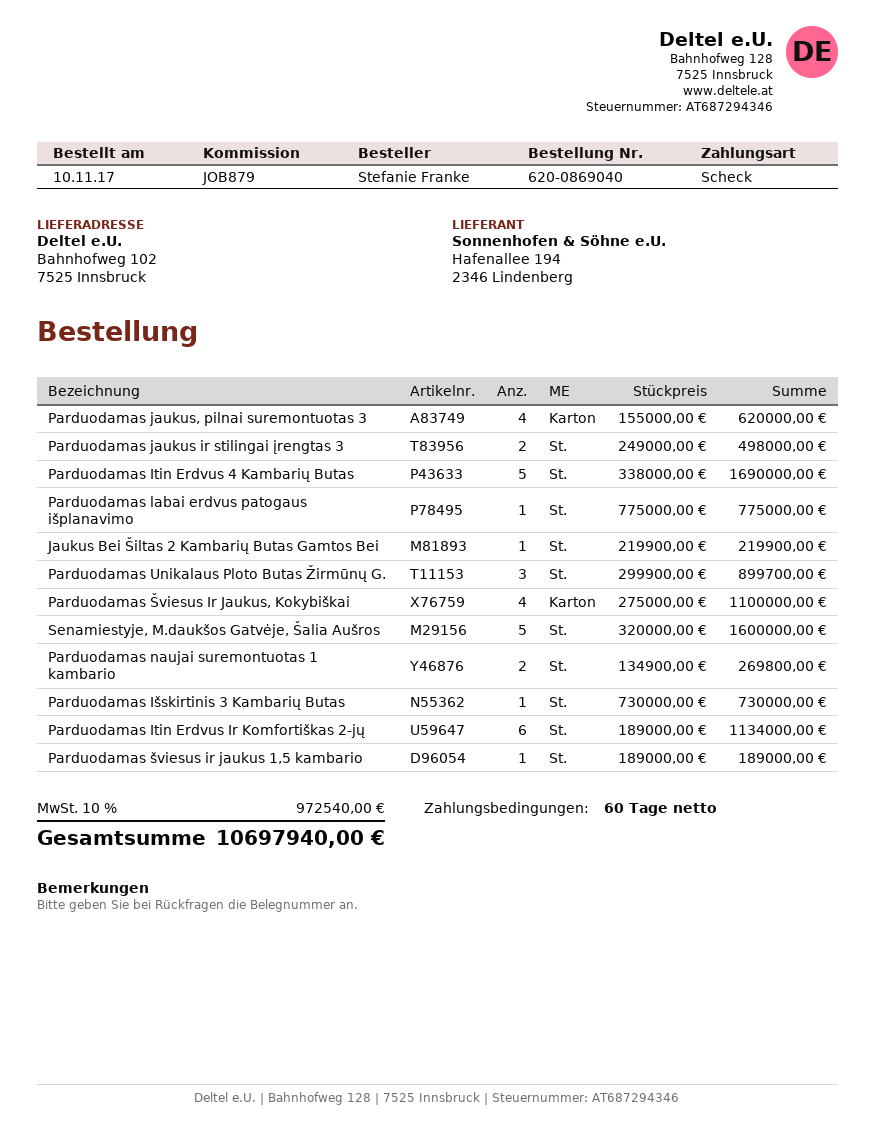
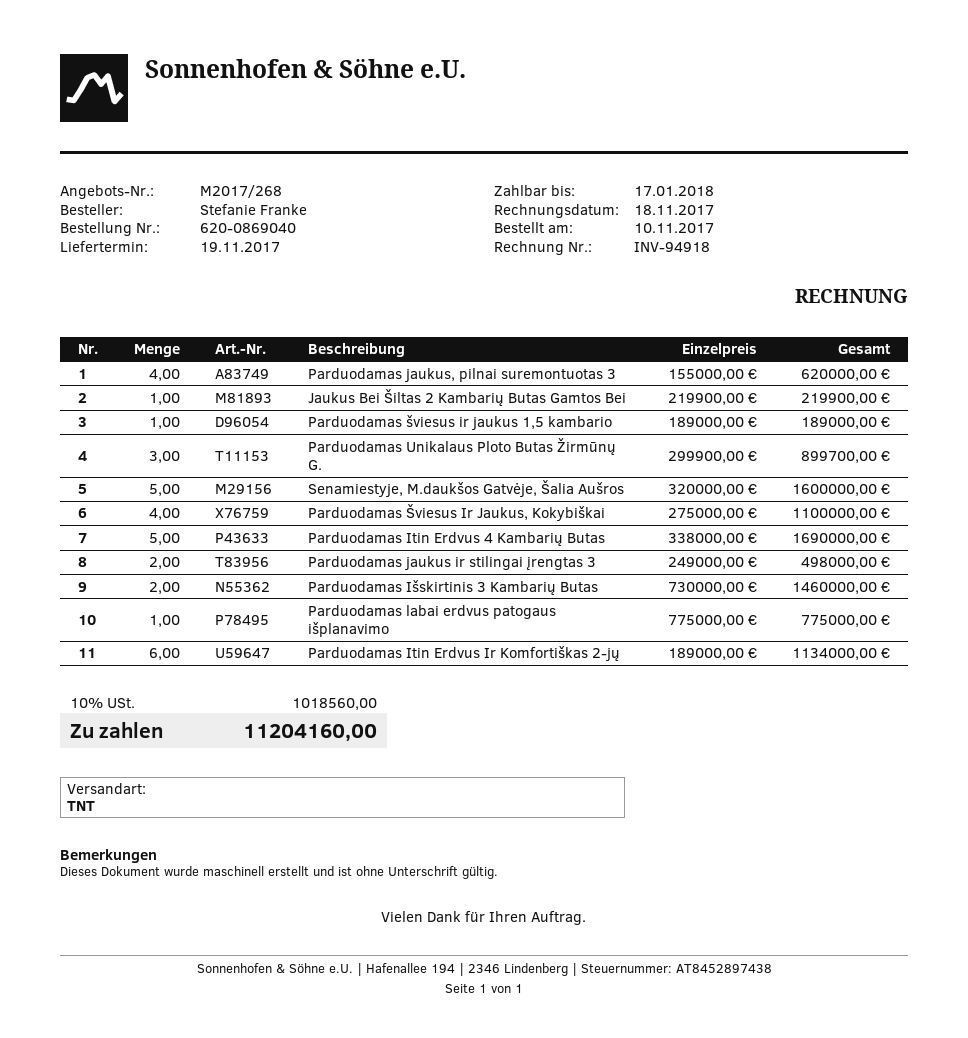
Parduodamas naujai suremontuotas 1 kambario: 2 x 134900.00 = 269800.00 -> none
Parduodamas Išskirtinis 3 Kambarių Butas: 1 x 730000.00 = 730000.00 -> 2 x 730000.00 = 1460000.00
tax: 10% = 972540.00 -> 10% = 1018560.00
total: 10697940.00 -> 11204160.00

